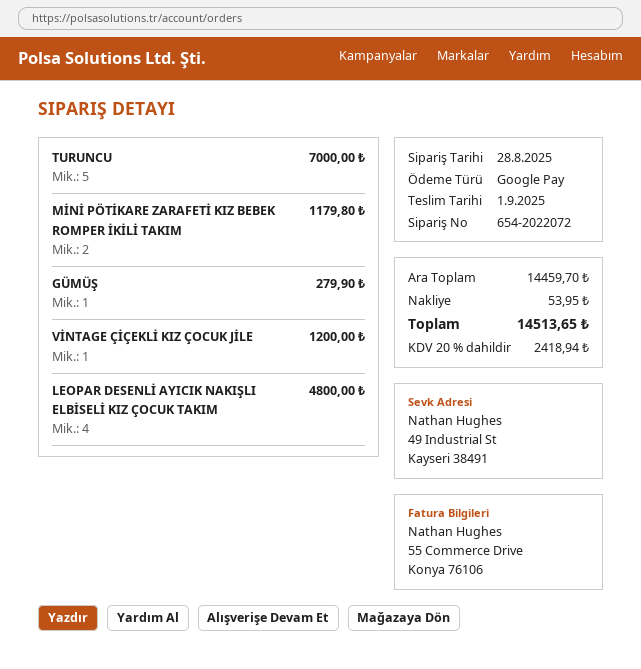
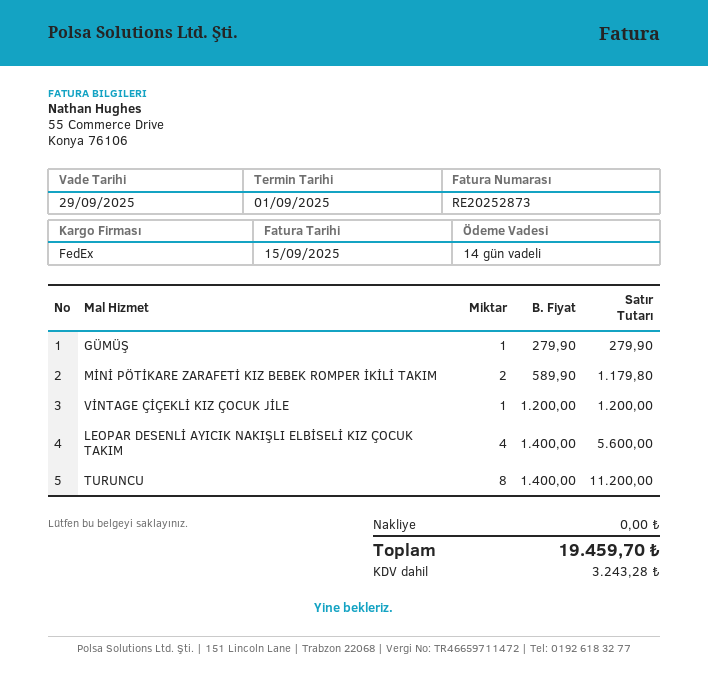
TURUNCU: 5 for 7000.00 -> 8 for 11200.00
LEOPAR DESENLİ AYICIK NAKIŞLI ELBİSELİ KIZ ÇOCUK TAKIM: 4 for 4800.00 -> 4 for 5600.00
shipping: 53.95 -> 0.00
tax: 2418.94 -> 3243.28
total: 14513.65 -> 19459.70

